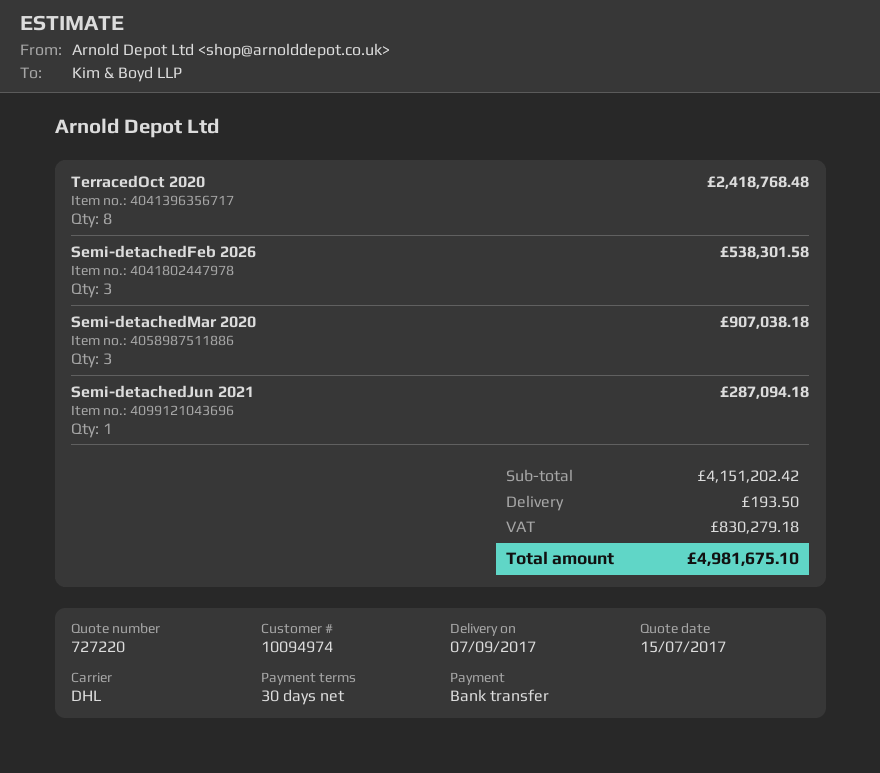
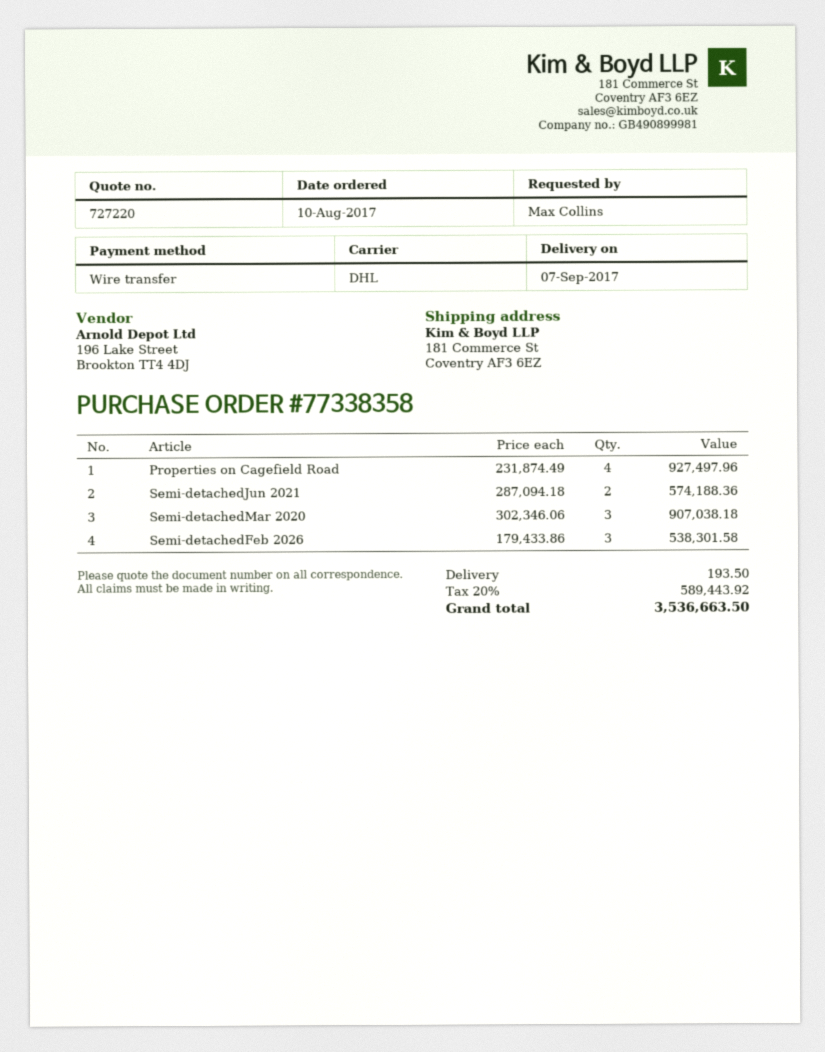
TerracedOct 2020: 8 for 2418768.48 -> none
Semi-detachedJun 2021: 1 for 287094.18 -> 2 for 574188.36
Properties on Cagefield Road: none -> 4 for 927497.96
tax: 830279.18 -> 589443.92
total: 4981675.10 -> 3536663.50

